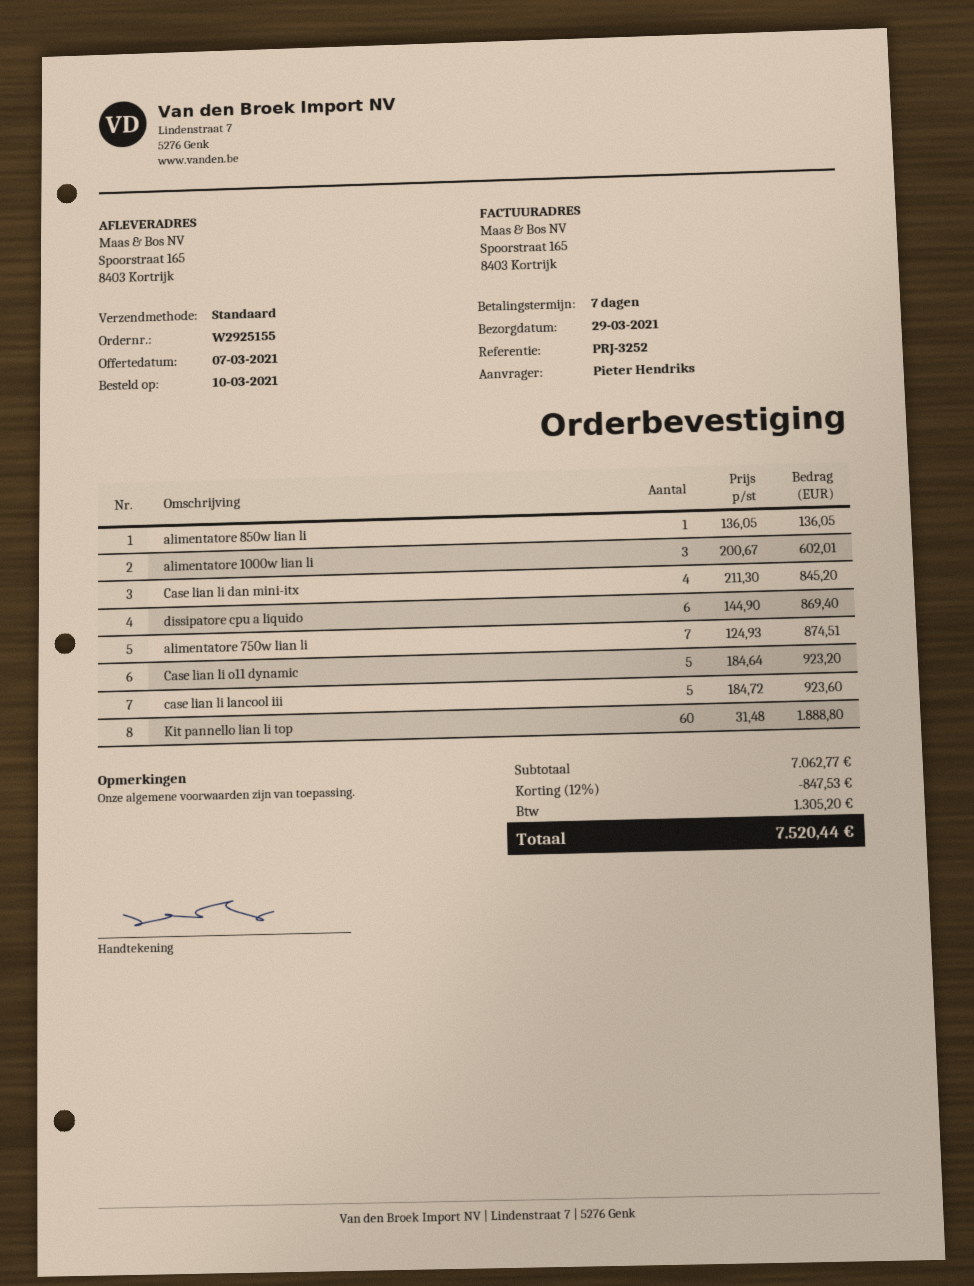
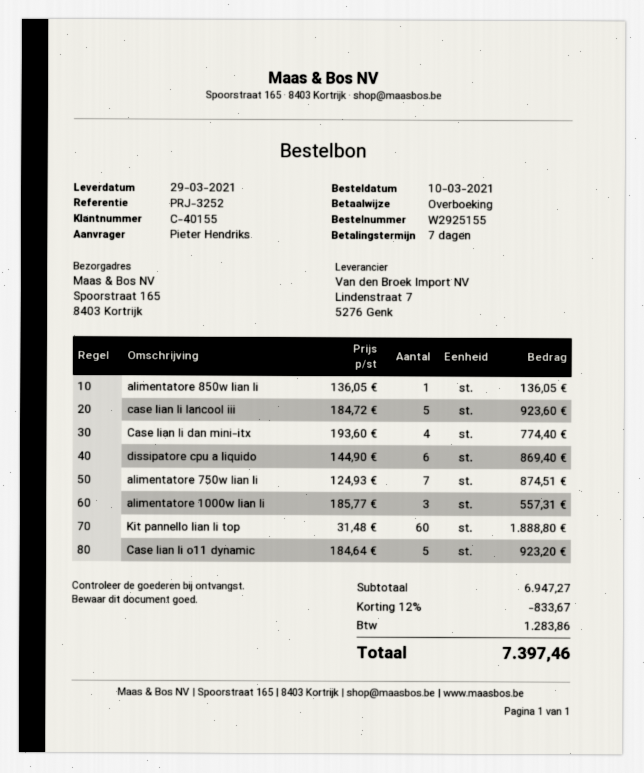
alimentatore 1000w lian li: 3 x 200.67 = 602.01 -> 3 x 185.77 = 557.31
Case lian li dan mini-itx: 4 x 211.30 = 845.20 -> 4 x 193.60 = 774.40
subtotal: 7062.77 -> 6947.27
discount: 12% = 847.53 -> 12% = 833.67
tax: 1305.20 -> 1283.86
total: 7520.44 -> 7397.46

